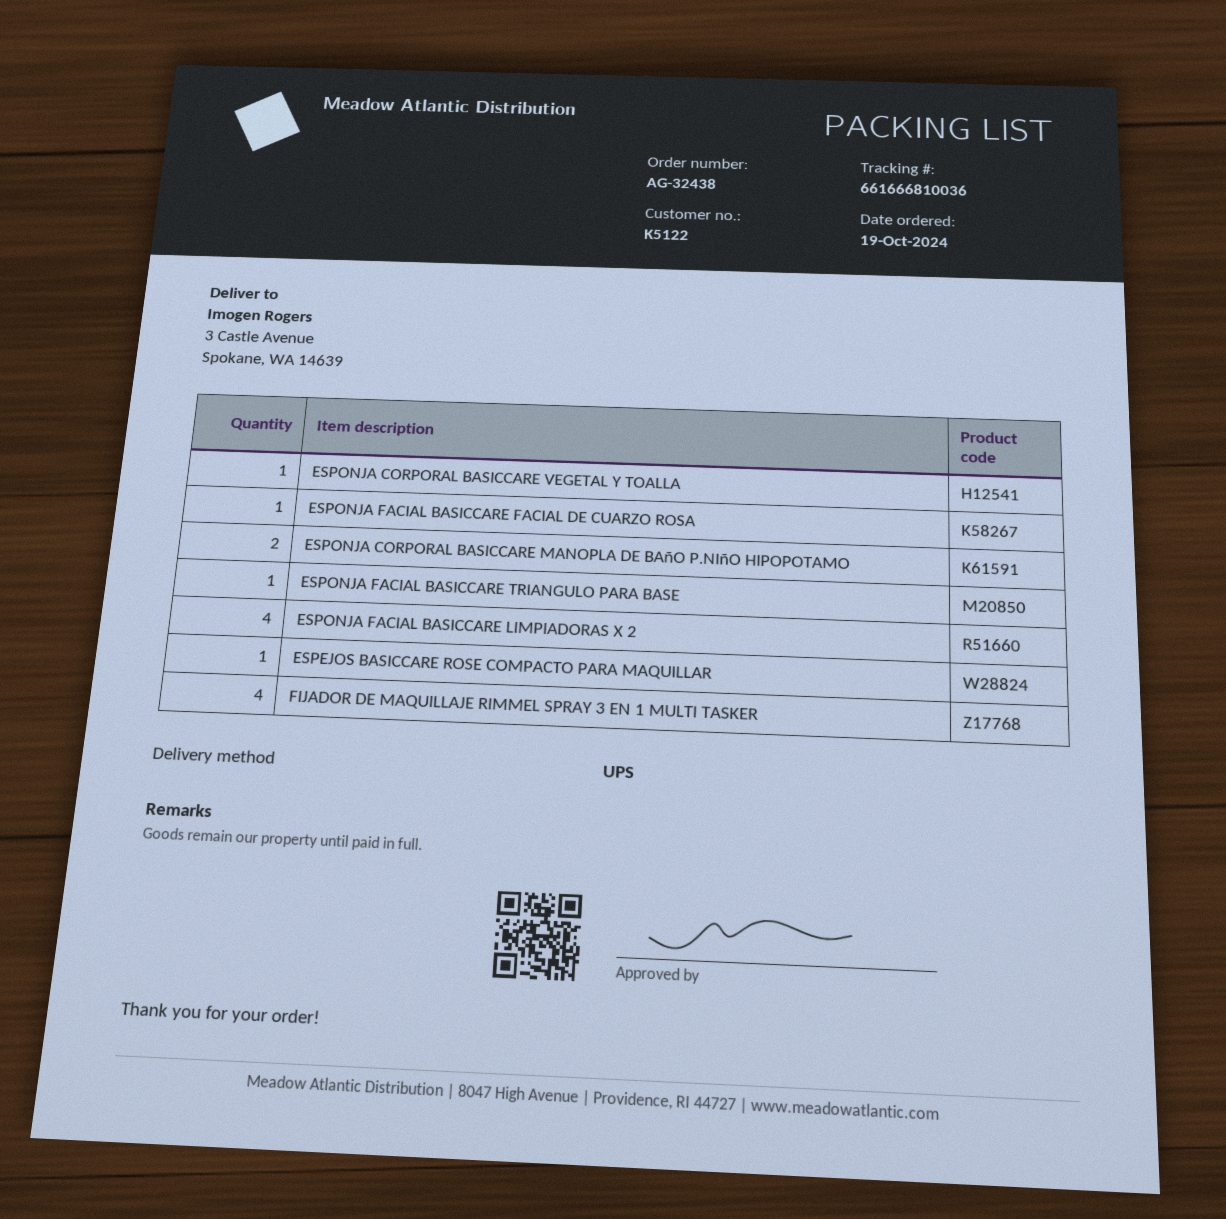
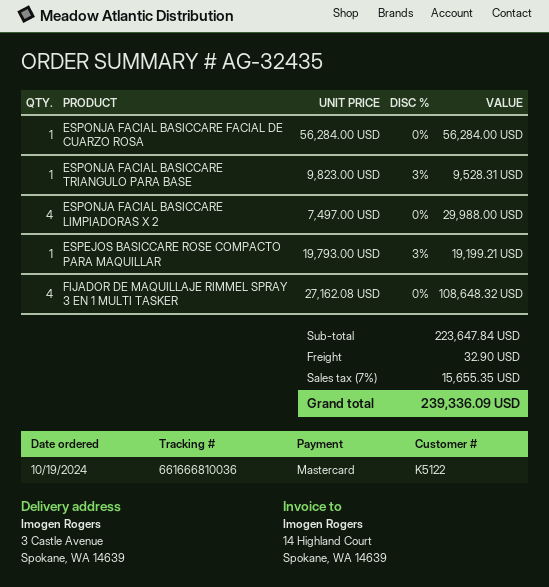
order number: AG-32438 -> AG-32435
ESPONJA CORPORAL BASICCARE VEGETAL Y TOALLA: 1 -> none
ESPONJA CORPORAL BASICCARE MANOPLA DE BAñO P.NIñO HIPOPOTAMO: 2 -> none

